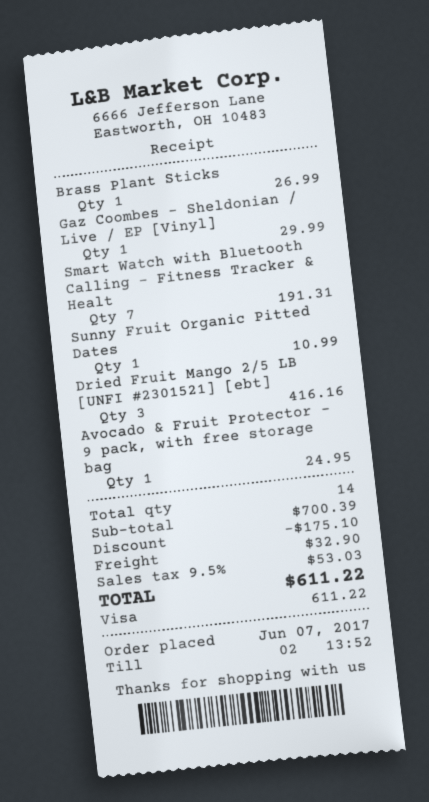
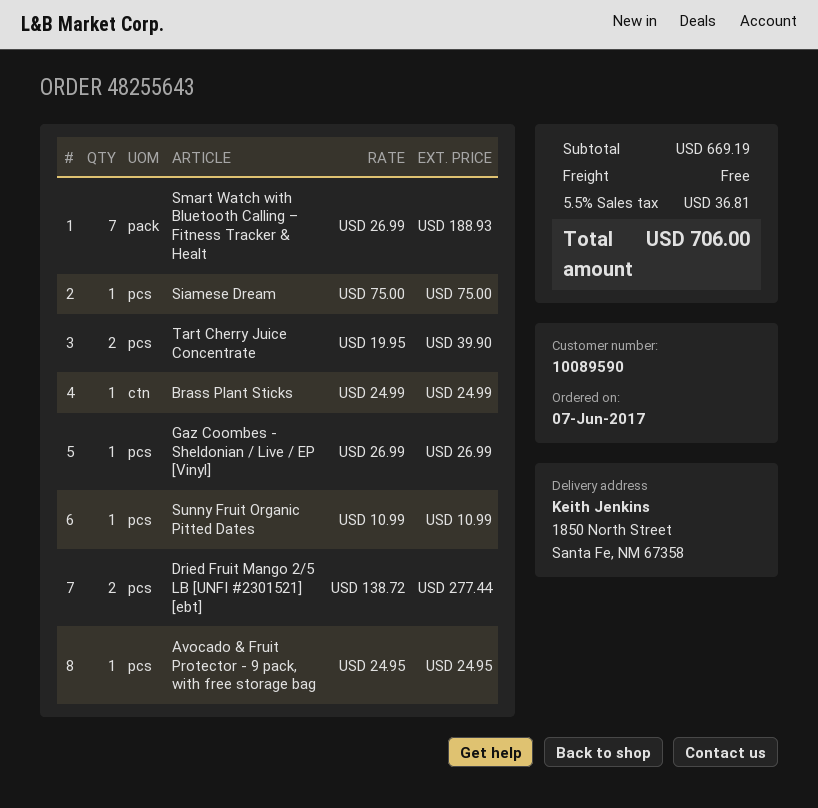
Brass Plant Sticks: 1 for 26.99 -> 1 for 24.99
Gaz Coombes - Sheldonian / Live / EP [Vinyl]: 1 for 29.99 -> 1 for 26.99
Smart Watch with Bluetooth Calling – Fitness Tracker & Healt: 7 for 191.31 -> 7 for 188.93
Dried Fruit Mango 2/5 LB [UNFI #2301521] [ebt]: 3 for 416.16 -> 2 for 277.44
Siamese Dream: none -> 1 for 75.00
Tart Cherry Juice Concentrate: none -> 2 for 39.90
subtotal: 700.39 -> 669.19
discount: 175.10 -> none
shipping: 32.90 -> 0.00
tax: 9.5% = 53.03 -> 5.5% = 36.81
total: 611.22 -> 706.00

